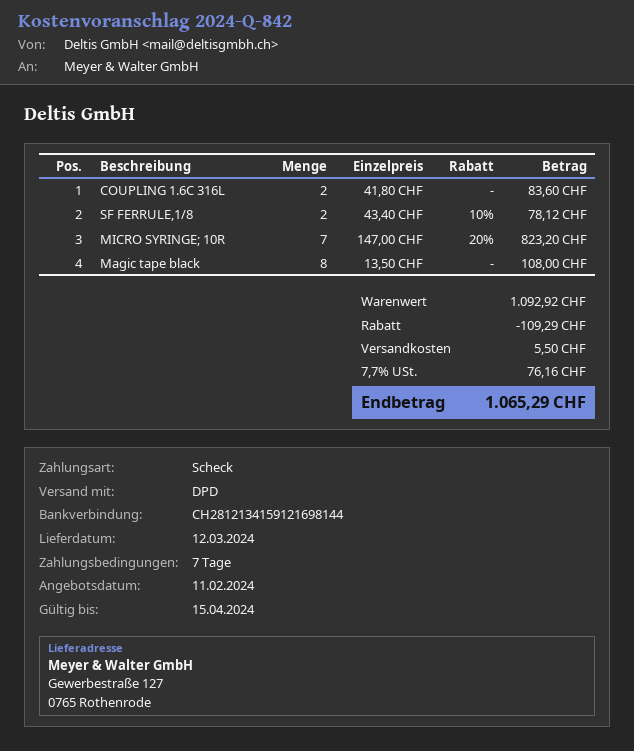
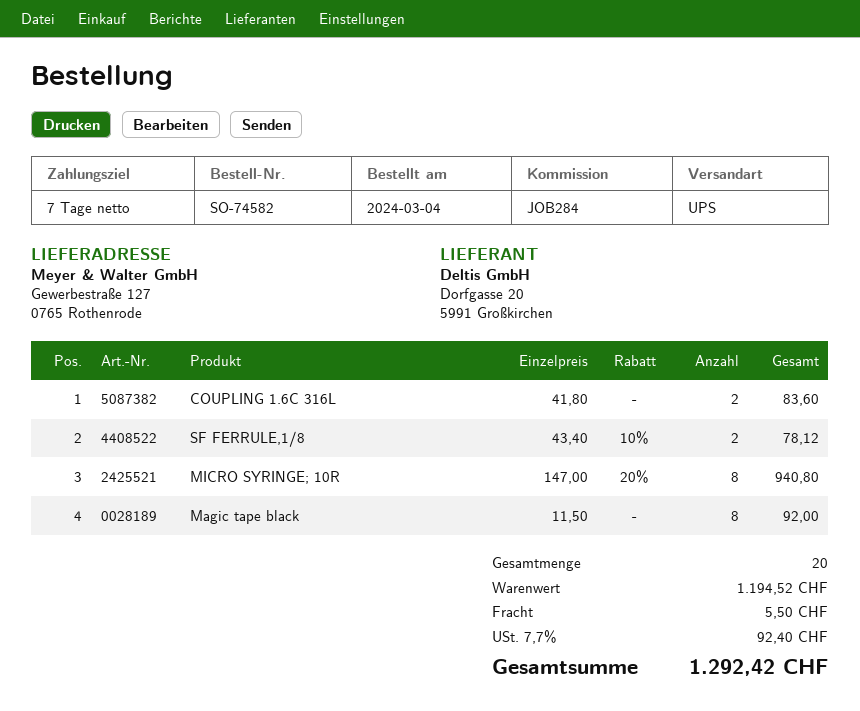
shipping method: DPD -> UPS
MICRO SYRINGE; 10R: 7 x 147.00 - 20% = 823.20 -> 8 x 147.00 - 20% = 940.80
Magic tape black: 8 x 13.50 = 108.00 -> 8 x 11.50 = 92.00
subtotal: 1092.92 -> 1194.52
discount: 109.29 -> none
tax: 7.7% = 76.16 -> 7.7% = 92.40
total: 1065.29 -> 1292.42

